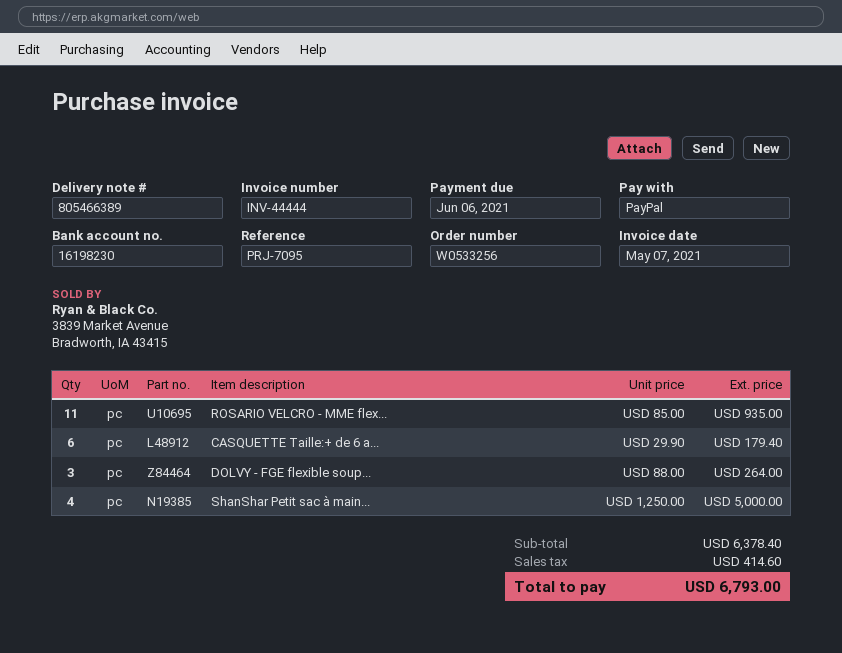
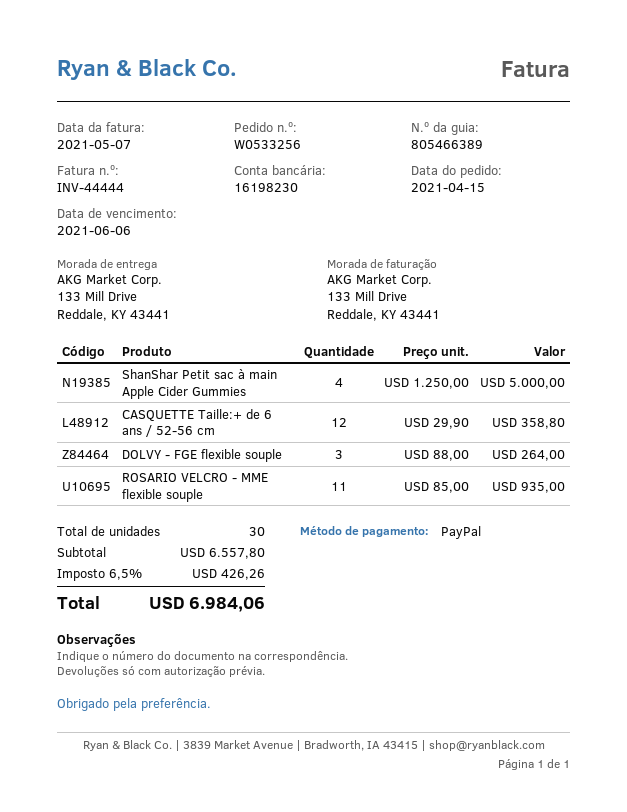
CASQUETTE Taille:+ de 6 a...: 6 x 29.90 = 179.40 -> 12 x 29.90 = 358.80
subtotal: 6378.40 -> 6557.80
tax: 414.60 -> 426.26
total: 6793.00 -> 6984.06

